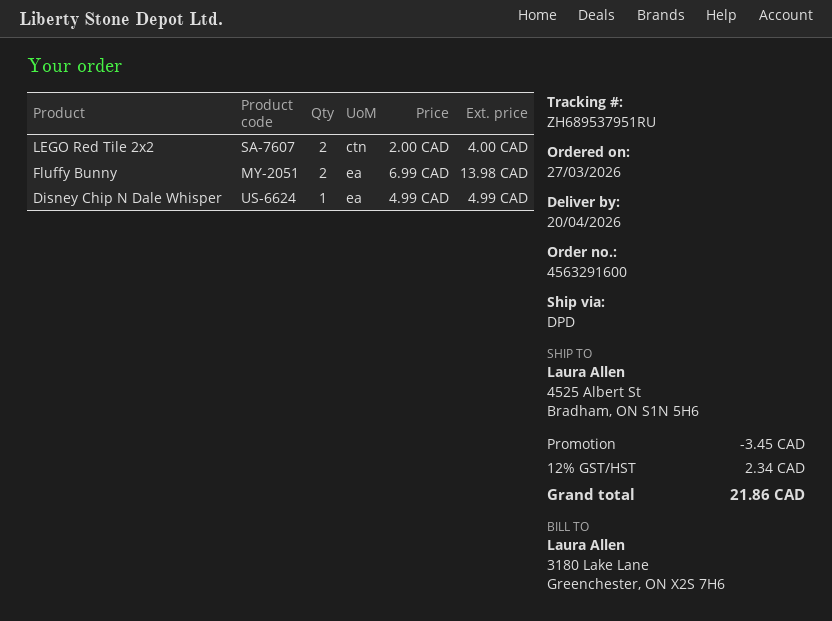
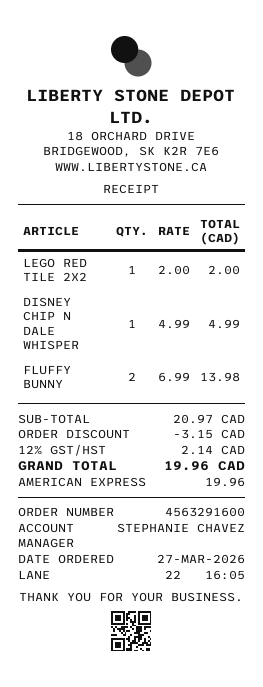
LEGO Red Tile 2x2: 2 x 2.00 = 4.00 -> 1 x 2.00 = 2.00
discount: 3.45 -> 3.15
tax: 12% = 2.34 -> 12% = 2.14
total: 21.86 -> 19.96

